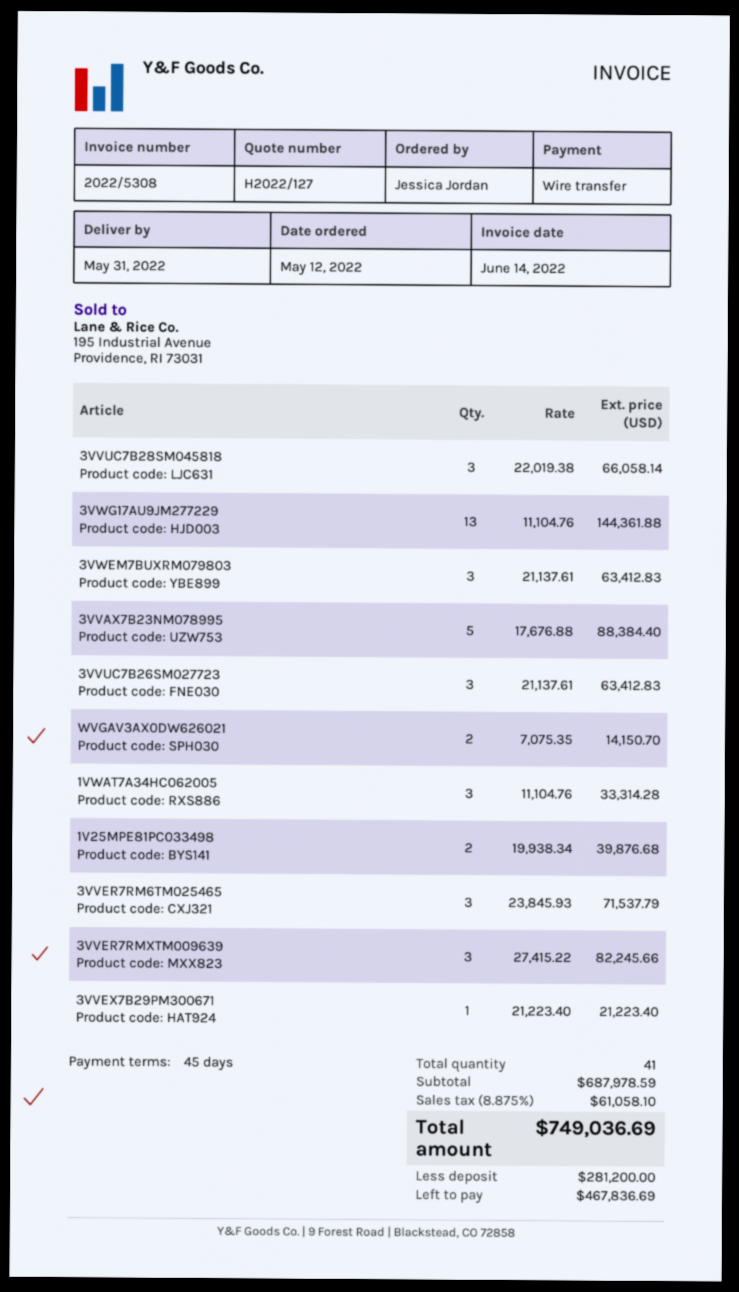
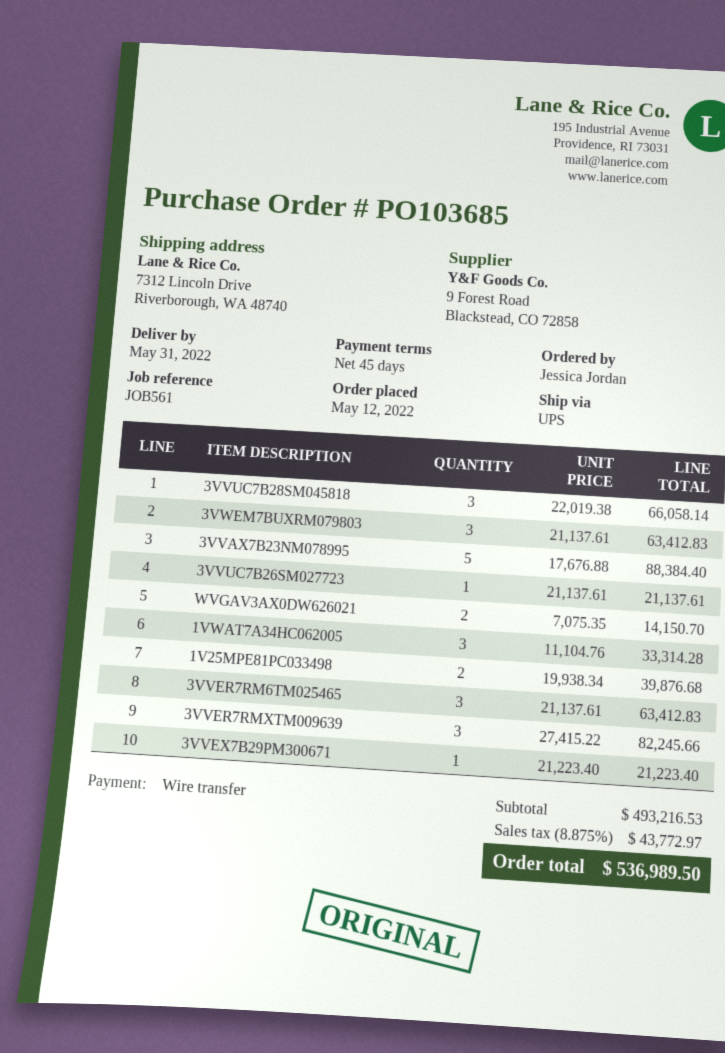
3VWG17AU9JM277229: 13 x 11104.76 = 144361.88 -> none
3VVUC7B26SM027723: 3 x 21137.61 = 63412.83 -> 1 x 21137.61 = 21137.61
3VVER7RM6TM025465: 3 x 23845.93 = 71537.79 -> 3 x 21137.61 = 63412.83
subtotal: 687978.59 -> 493216.53
tax: 8.875% = 61058.10 -> 8.875% = 43772.97
total: 749036.69 -> 536989.50

